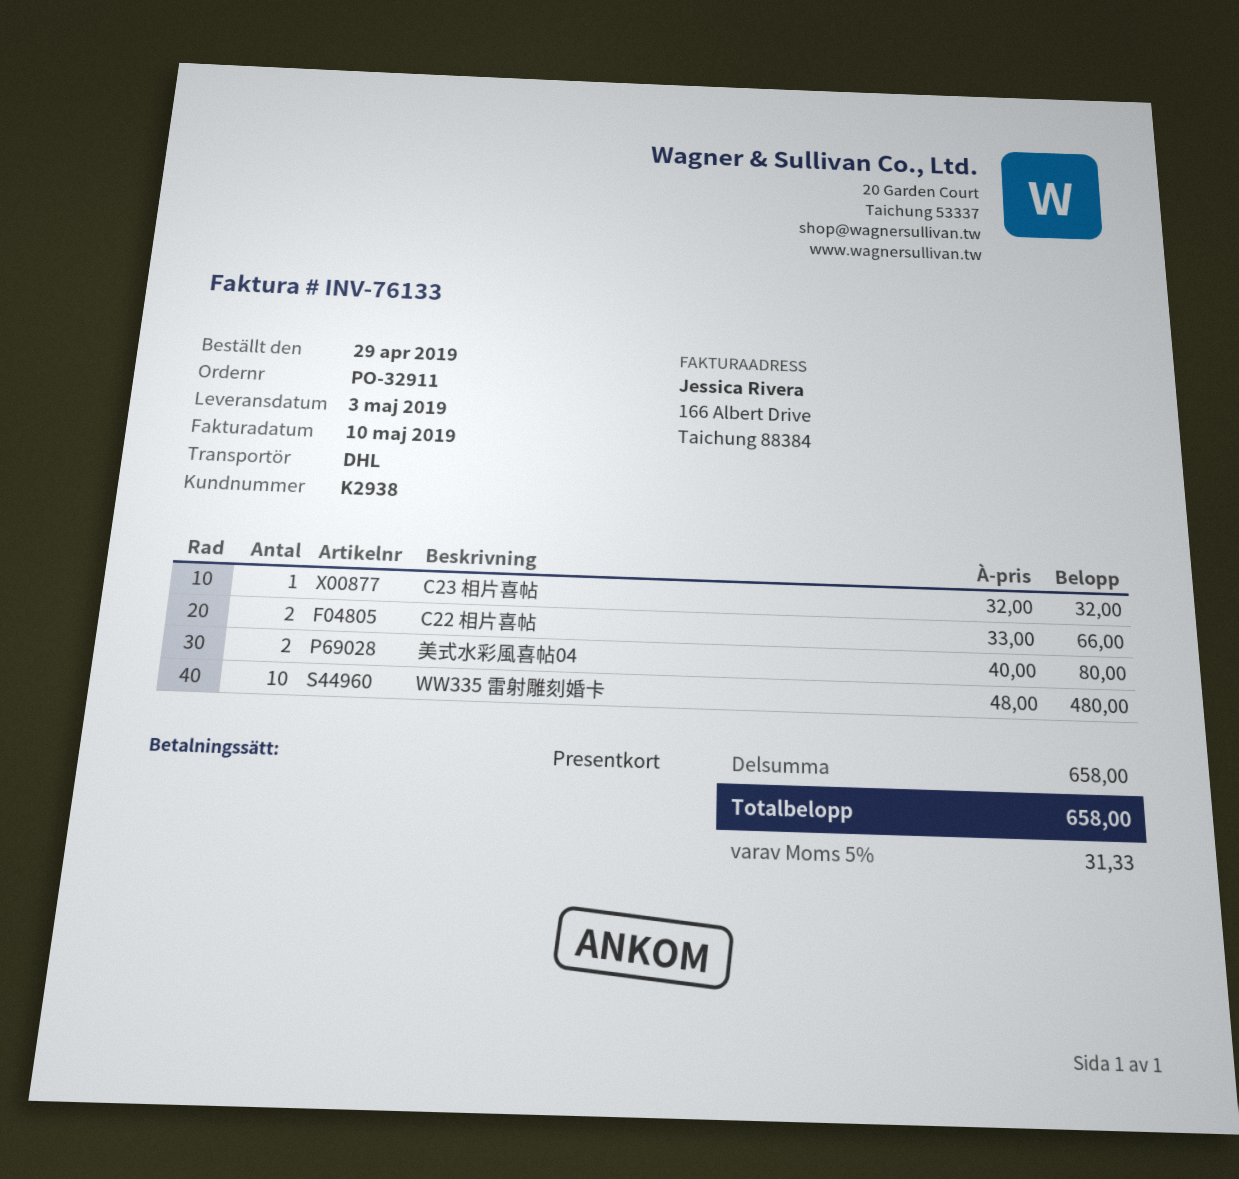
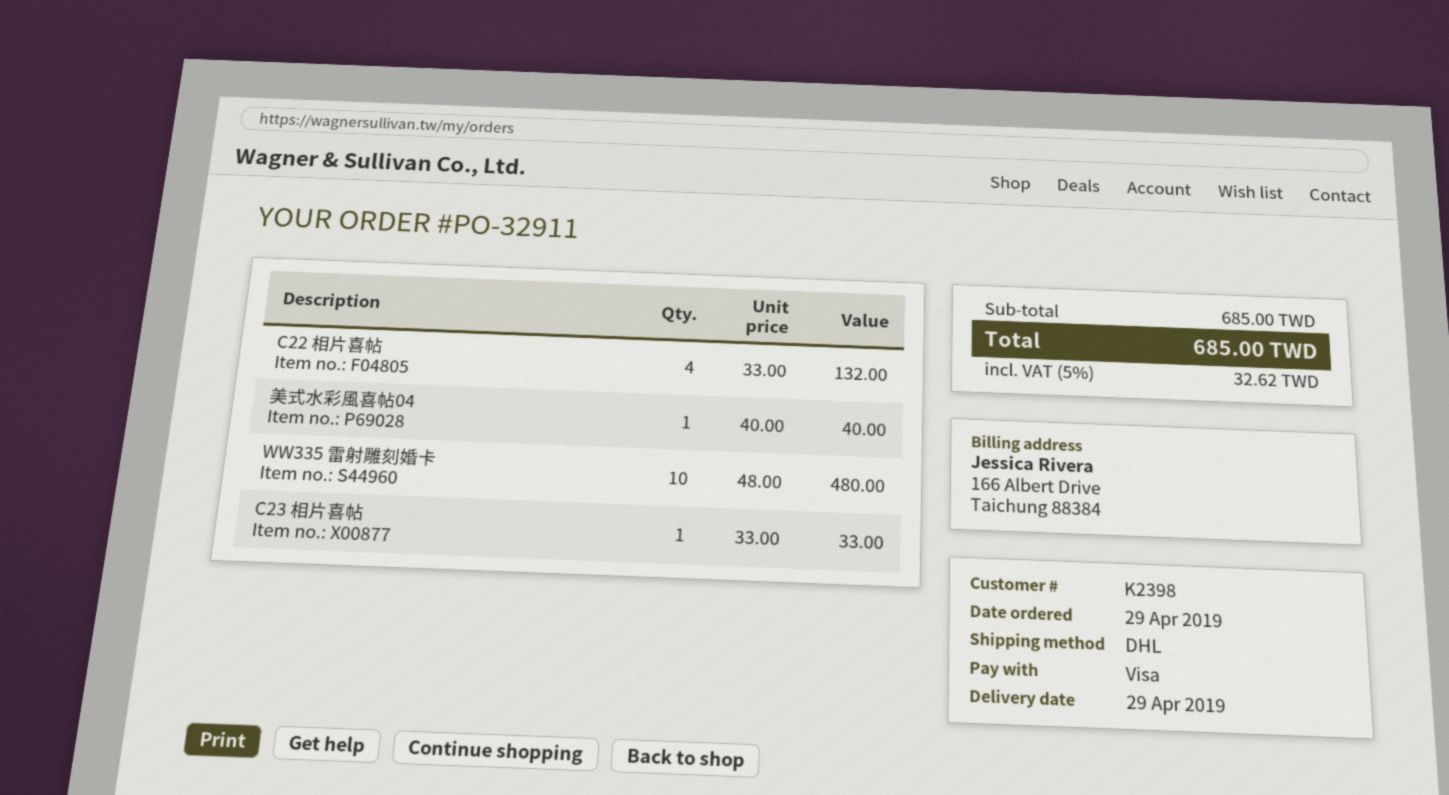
delivery date: 2019-05-03 -> 2019-04-29
customer number: K2938 -> K2398
payment method: gift card -> Visa
C23 相片喜帖: 1 x 32.00 = 32.00 -> 1 x 33.00 = 33.00
C22 相片喜帖: 2 x 33.00 = 66.00 -> 4 x 33.00 = 132.00
美式水彩風喜帖04: 2 x 40.00 = 80.00 -> 1 x 40.00 = 40.00
subtotal: 658.00 -> 685.00
tax: 5% = 31.33 -> 5% = 32.62
total: 658.00 -> 685.00

